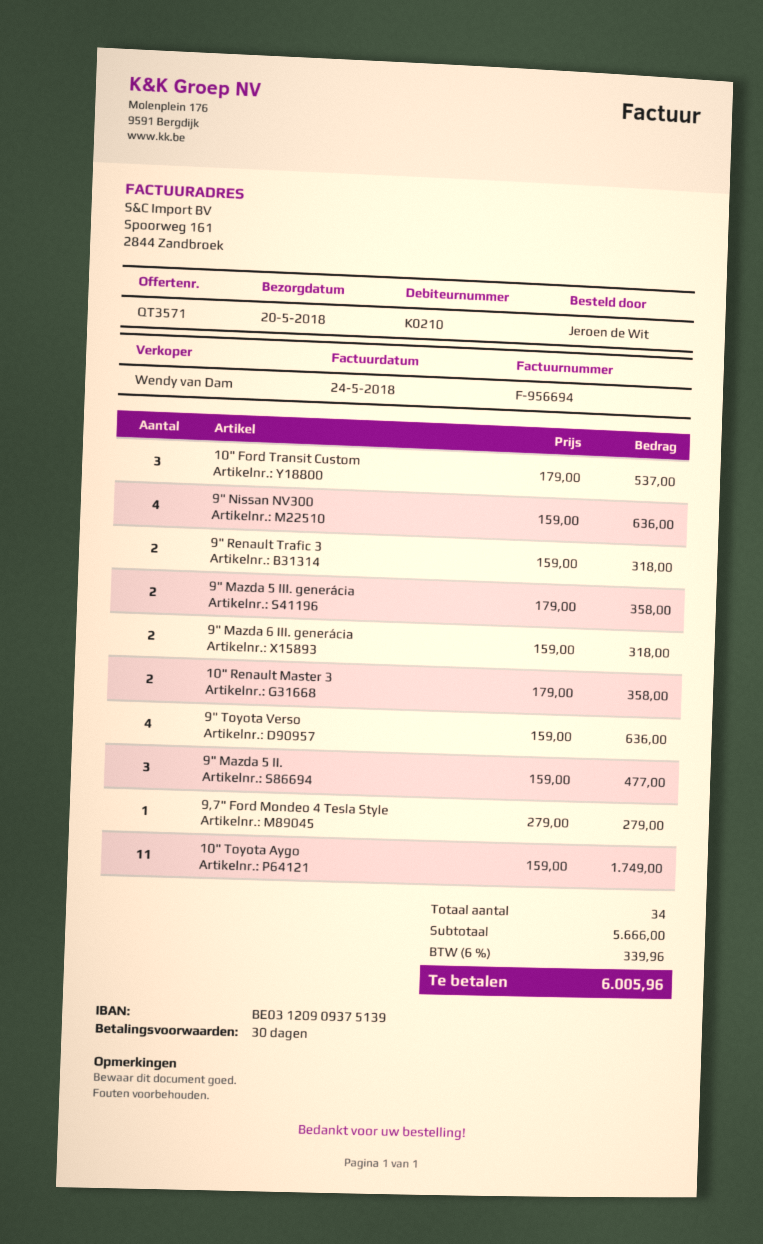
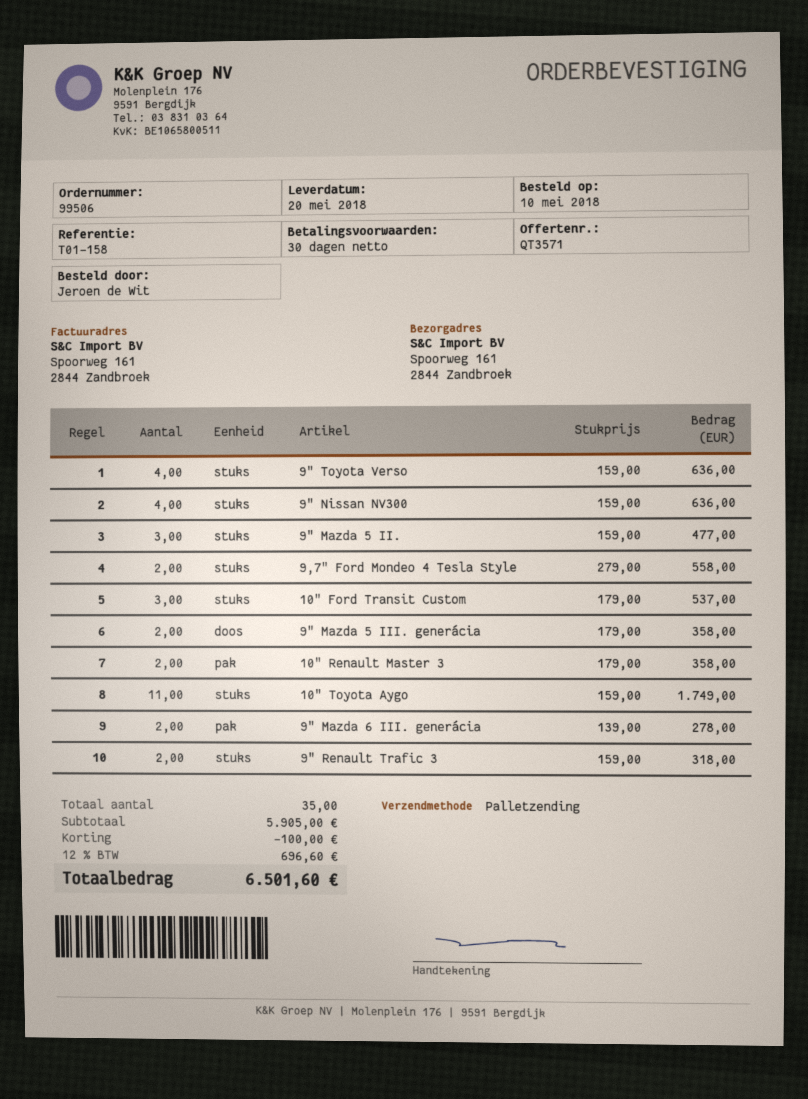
9" Mazda 6 III. generácia: 2 x 159.00 = 318.00 -> 2 x 139.00 = 278.00
9,7" Ford Mondeo 4 Tesla Style: 1 x 279.00 = 279.00 -> 2 x 279.00 = 558.00
total quantity: 34 -> 35
subtotal: 5666.00 -> 5905.00
discount: none -> 100.00
tax: 6% = 339.96 -> 12% = 696.60
total: 6005.96 -> 6501.60

